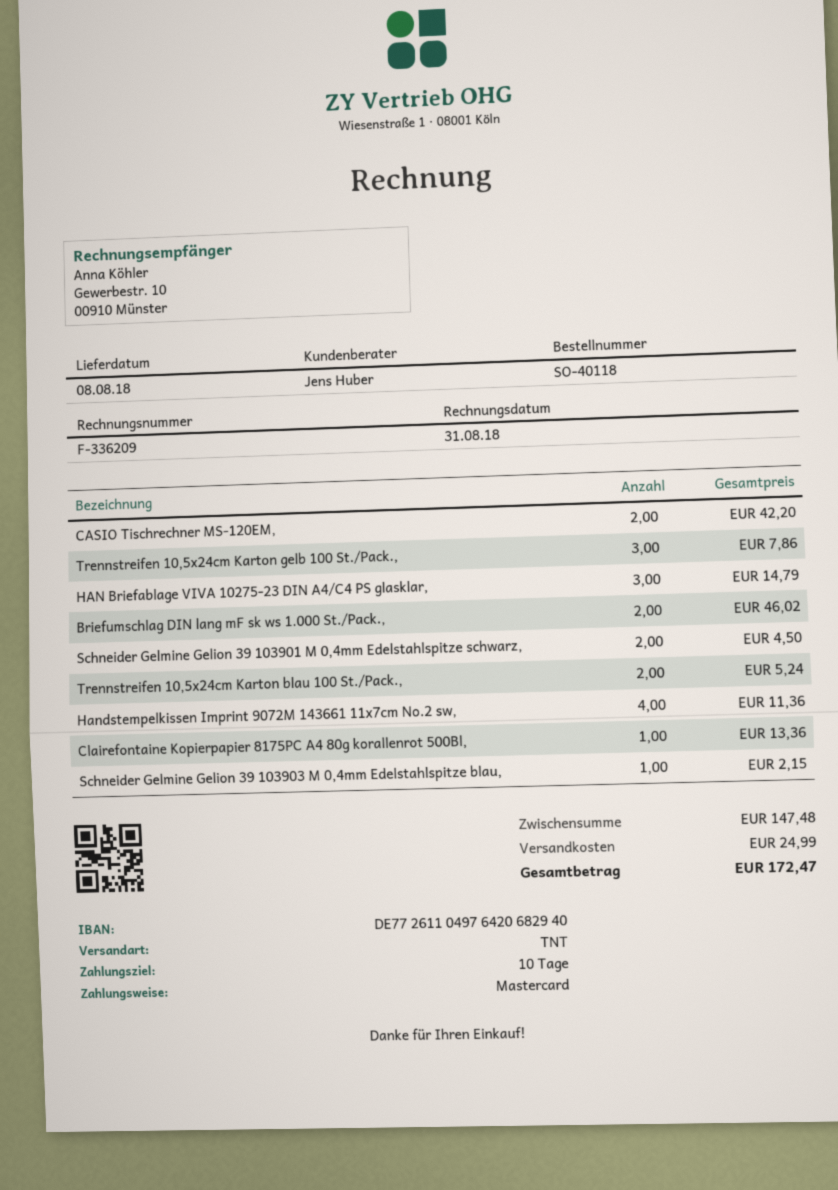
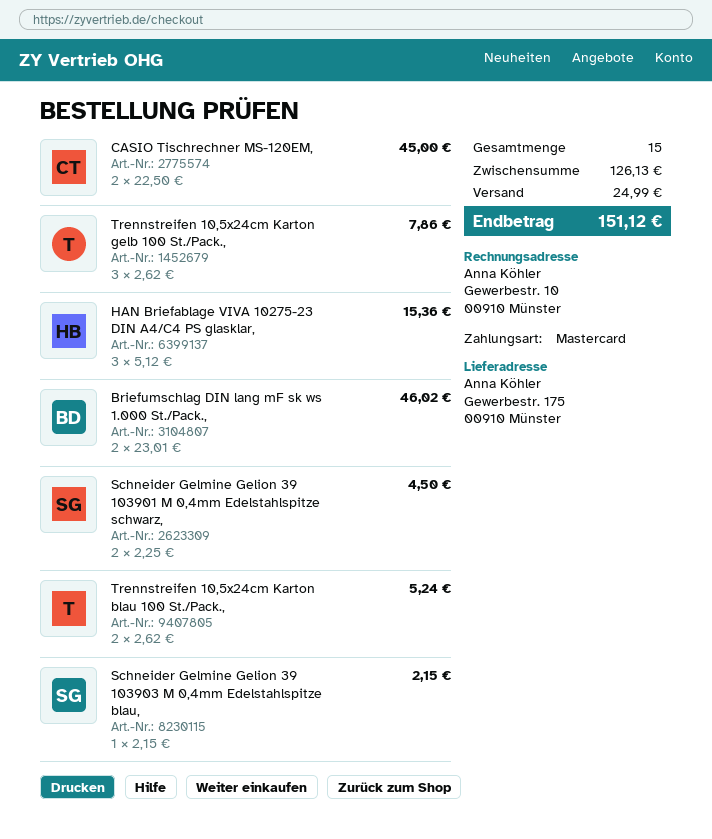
CASIO Tischrechner MS-120EM,: 2 for 42.20 -> 2 for 45.00
HAN Briefablage VIVA 10275-23 DIN A4/C4 PS glasklar,: 3 for 14.79 -> 3 for 15.36
Handstempelkissen Imprint 9072M 143661 11x7cm No.2 sw,: 4 for 11.36 -> none
Clairefontaine Kopierpapier 8175PC A4 80g korallenrot 500Bl,: 1 for 13.36 -> none
subtotal: 147.48 -> 126.13
total: 172.47 -> 151.12

